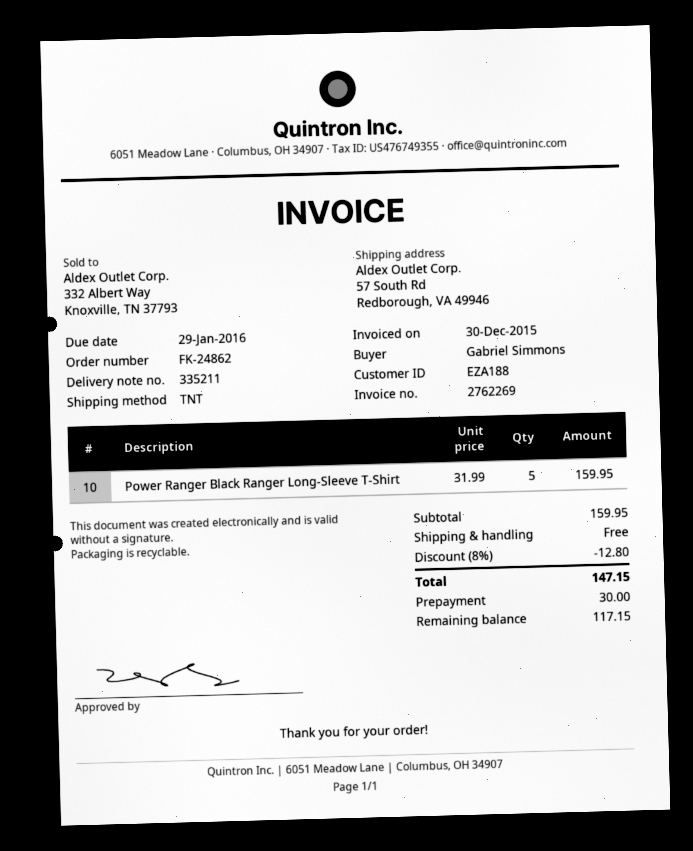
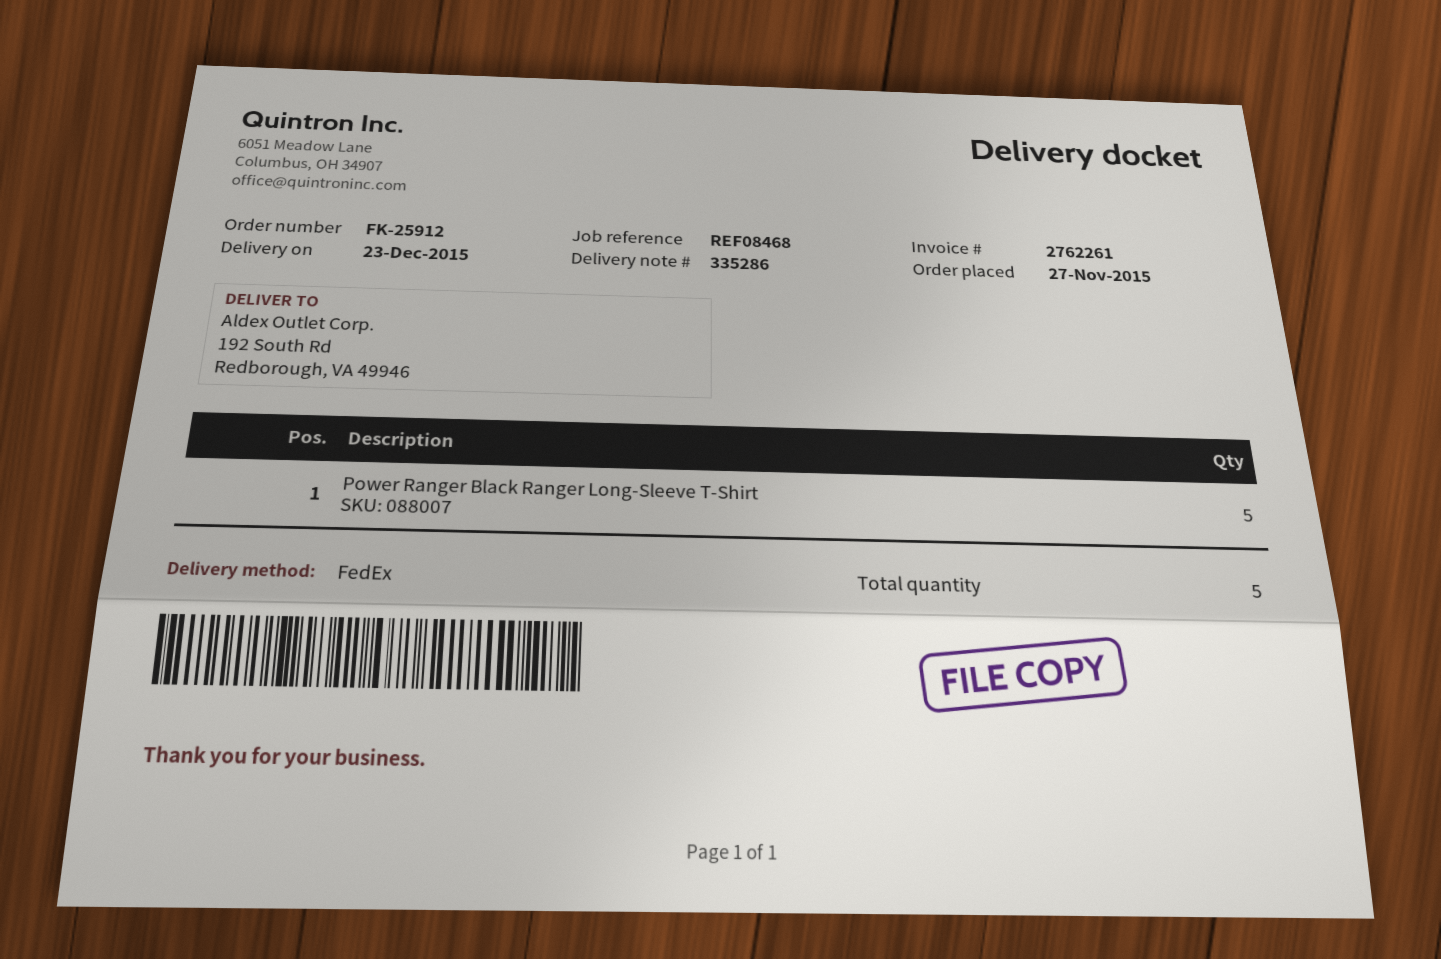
order number: FK-24862 -> FK-25912
delivery note number: 335211 -> 335286
invoice number: 2762269 -> 2762261
shipping method: TNT -> FedEx
ship to: 57 South Rd, Redborough, VA 49946 -> 192 South Rd, Redborough, VA 49946

